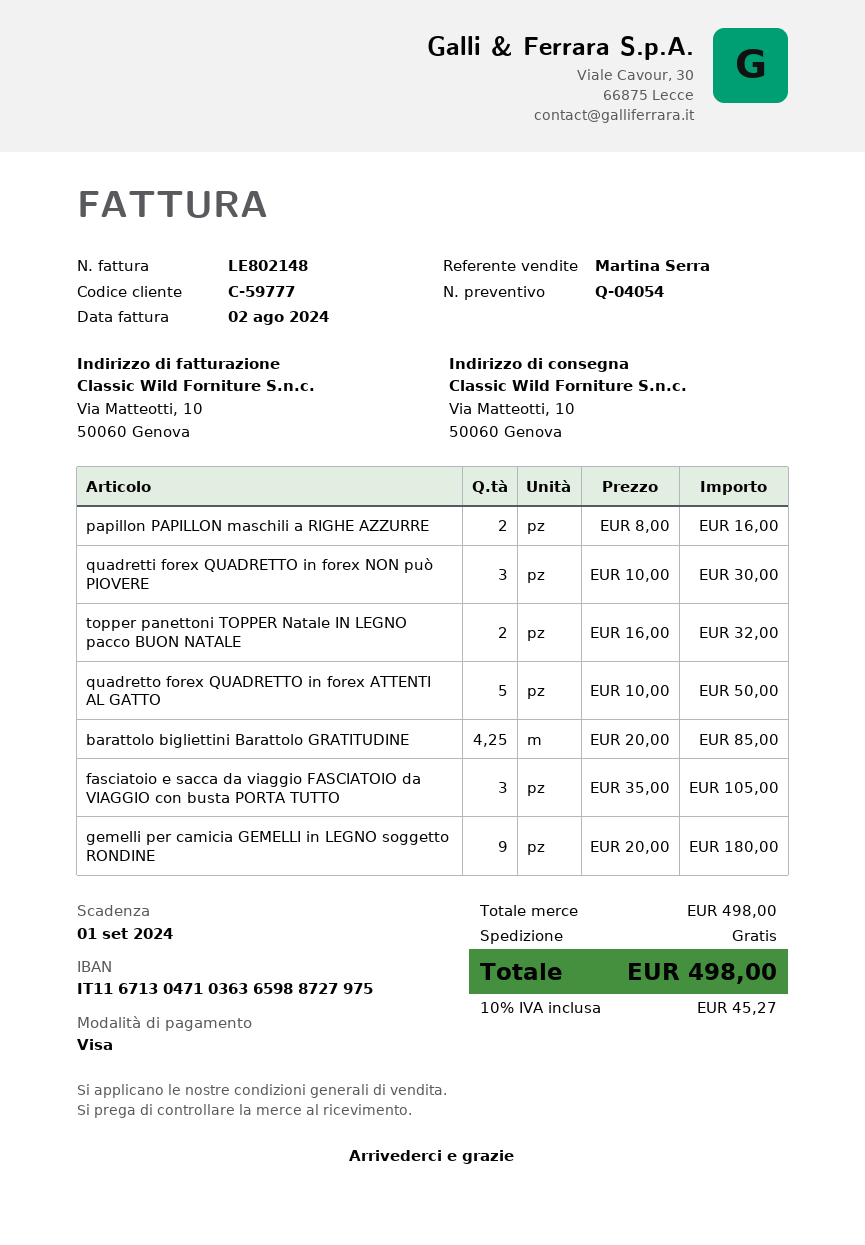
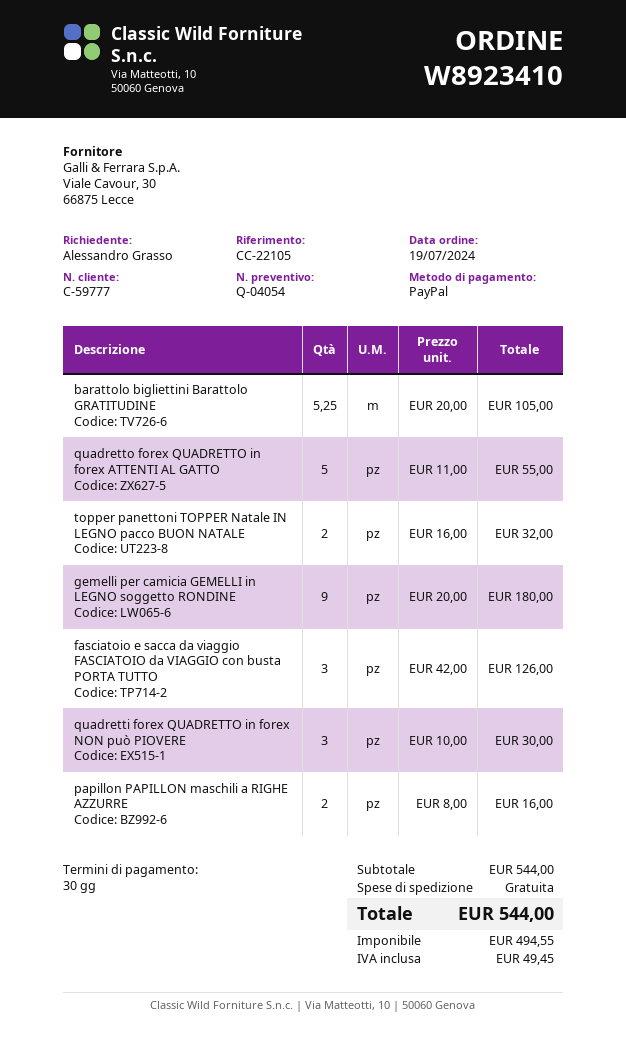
payment method: Visa -> PayPal
quadretto forex QUADRETTO in forex ATTENTI AL GATTO: 5 x 10.00 = 50.00 -> 5 x 11.00 = 55.00
barattolo bigliettini Barattolo GRATITUDINE: 4.25 x 20.00 = 85.00 -> 5.25 x 20.00 = 105.00
fasciatoio e sacca da viaggio FASCIATOIO da VIAGGIO con busta PORTA TUTTO: 3 x 35.00 = 105.00 -> 3 x 42.00 = 126.00
subtotal: 498.00 -> 544.00
tax: 45.27 -> 49.45
total: 498.00 -> 544.00

